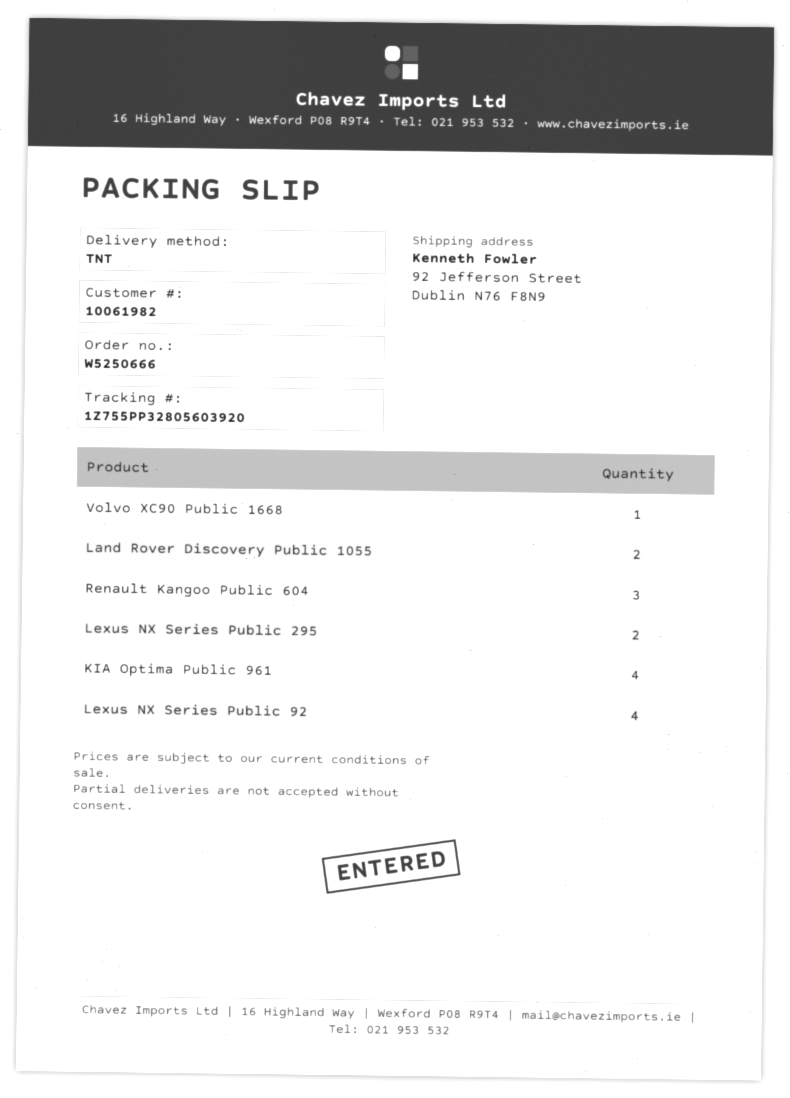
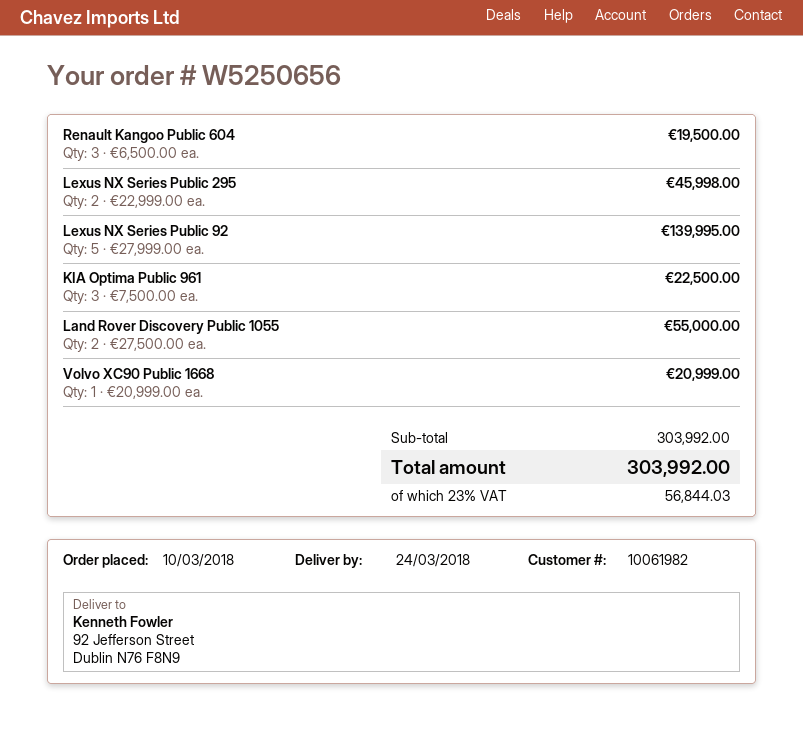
order number: W5250666 -> W5250656
KIA Optima Public 961: 4 -> 3
Lexus NX Series Public 92: 4 -> 5

